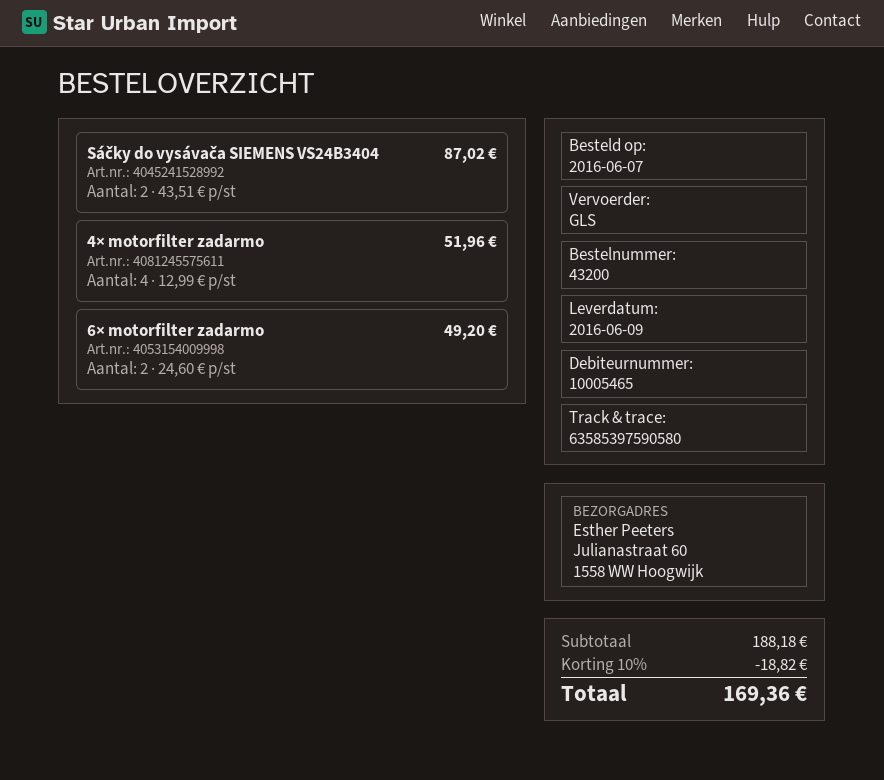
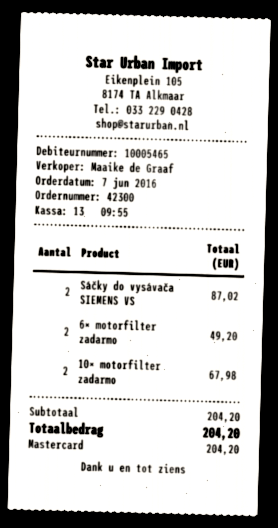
order number: 43200 -> 42300
4× motorfilter zadarmo: 4 for 51.96 -> none
10× motorfilter zadarmo: none -> 2 for 67.98
subtotal: 188.18 -> 204.20
discount: 10% = 18.82 -> none
total: 169.36 -> 204.20

